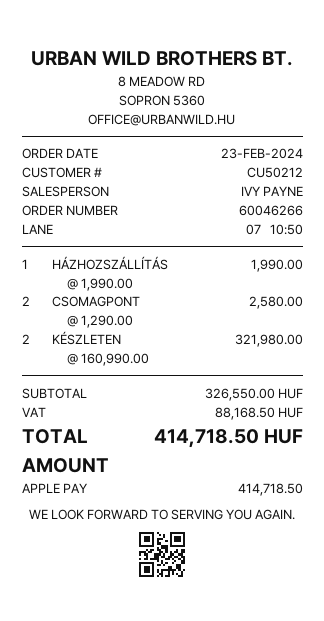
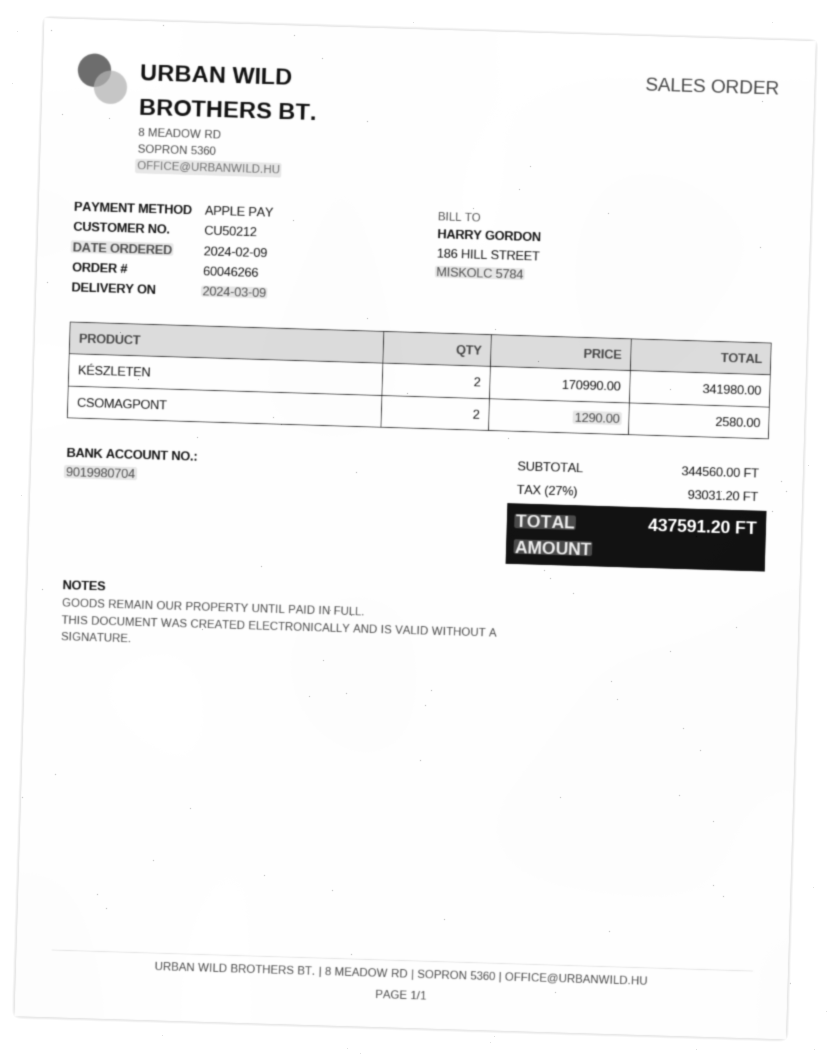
order date: 2024-02-23 -> 2024-02-09
HÁZHOZSZÁLLÍTÁS: 1 x 1990.00 = 1990.00 -> none
KÉSZLETEN: 2 x 160990.00 = 321980.00 -> 2 x 170990.00 = 341980.00
subtotal: 326550.00 -> 344560.00
tax: 88168.50 -> 93031.20
total: 414718.50 -> 437591.20

